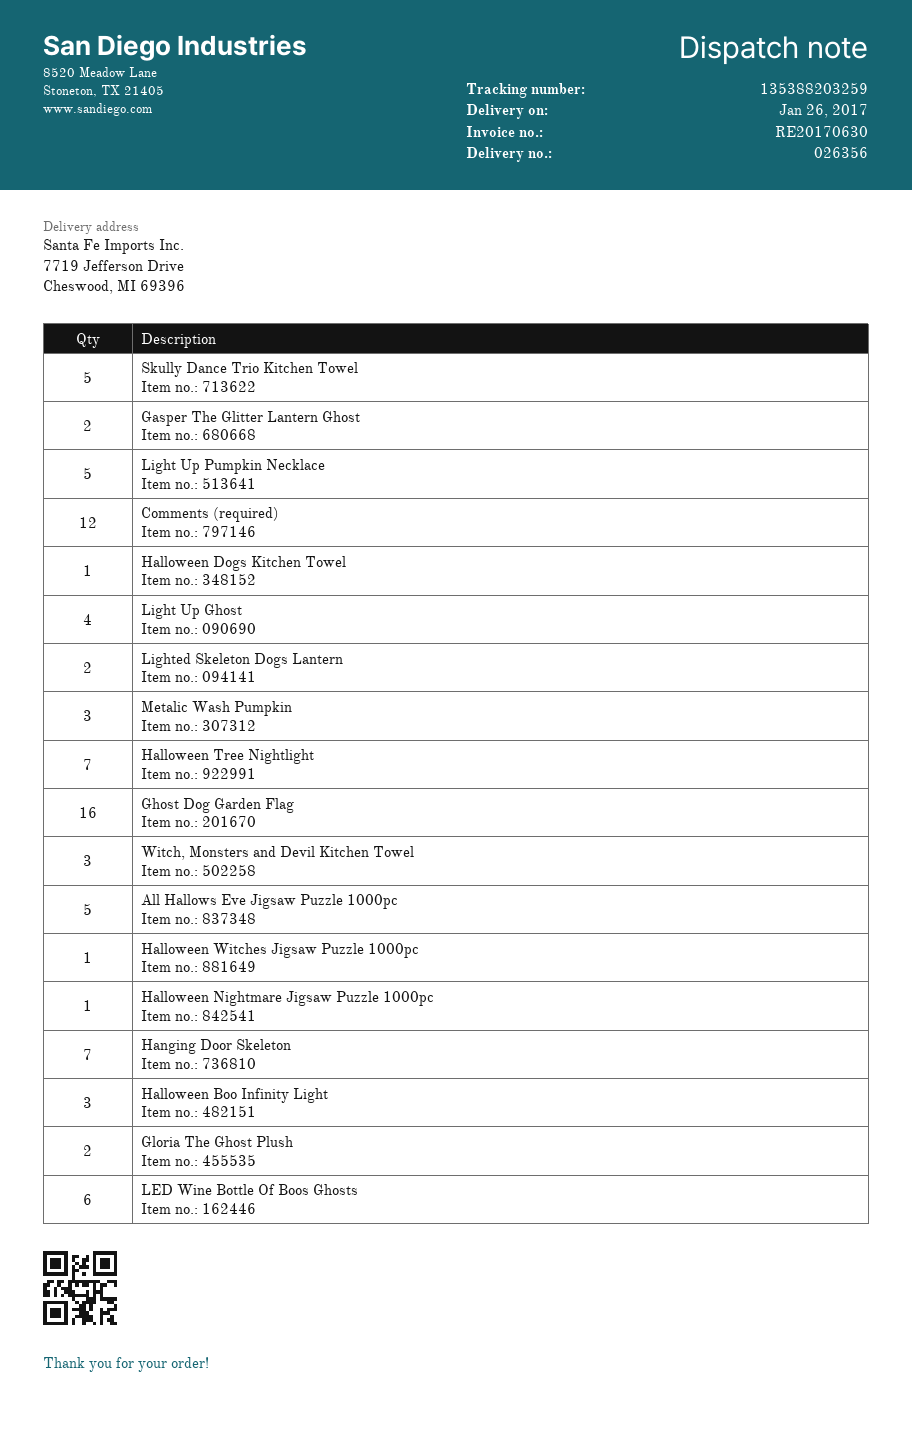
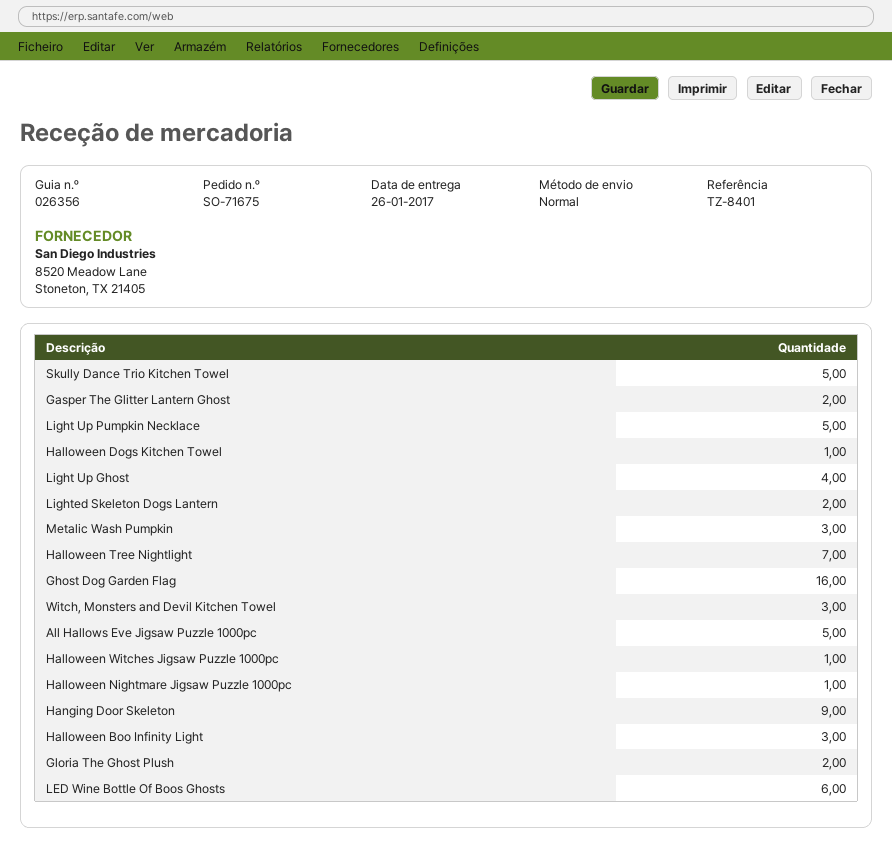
Comments (required): 12 -> none
Hanging Door Skeleton: 7 -> 9

